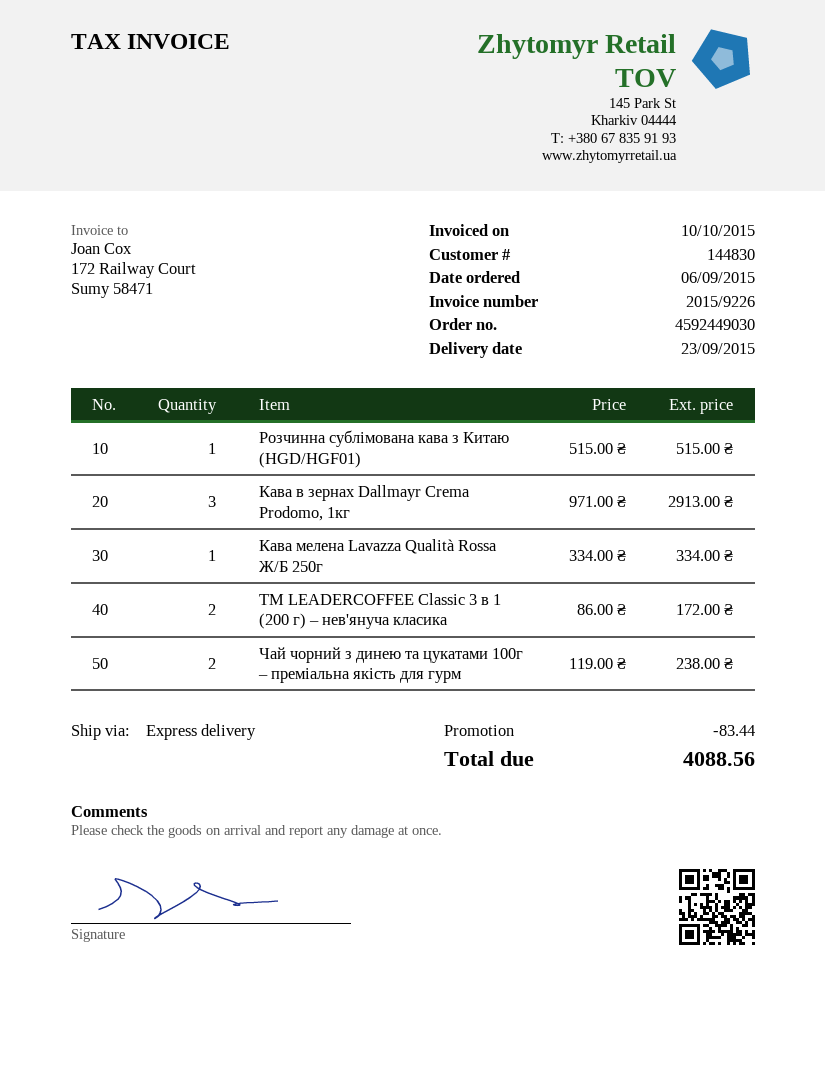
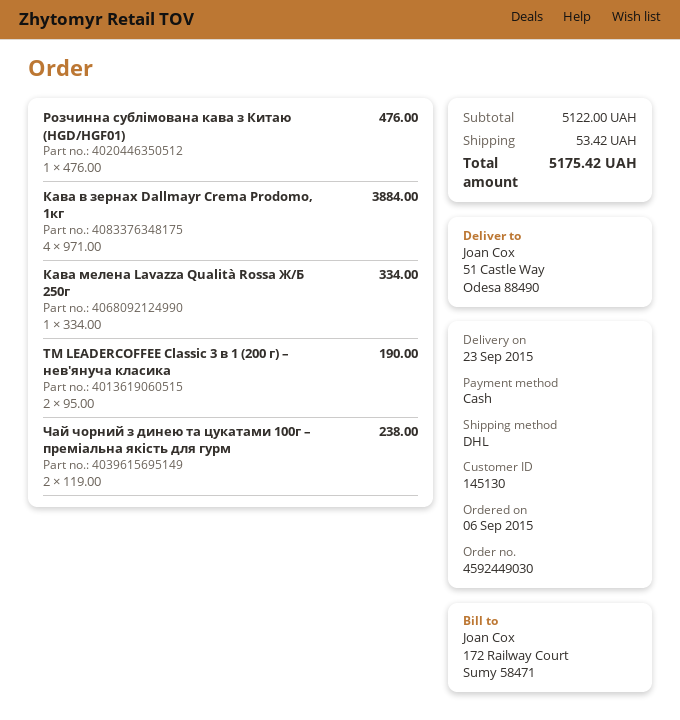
customer number: 144830 -> 145130
shipping method: express -> DHL
Розчинна сублімована кава з Китаю (HGD/HGF01): 1 x 515.00 = 515.00 -> 1 x 476.00 = 476.00
Кава в зернах Dallmayr Сrema Prodomo, 1кг: 3 x 971.00 = 2913.00 -> 4 x 971.00 = 3884.00
TM LEADERCOFFEE Classic 3 в 1 (200 г) – нев'януча класика: 2 x 86.00 = 172.00 -> 2 x 95.00 = 190.00
discount: 83.44 -> none
shipping: none -> 53.42
total: 4088.56 -> 5175.42

